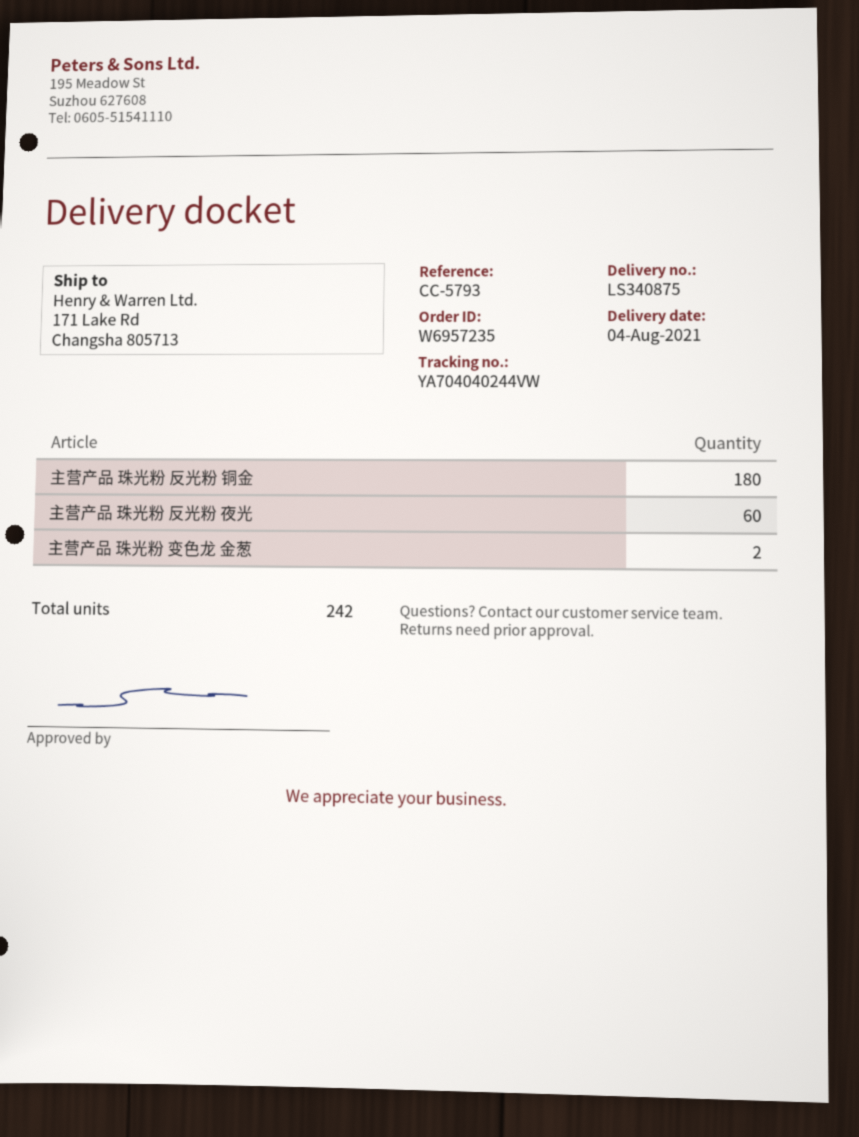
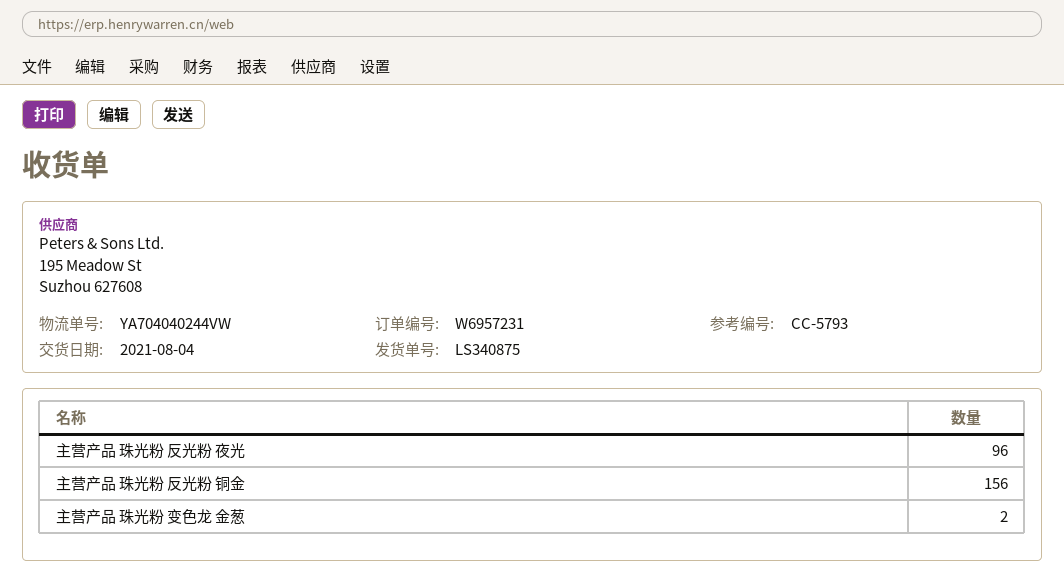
order number: W6957235 -> W6957231
主营产品 珠光粉 反光粉 铜金: 180 -> 156
主营产品 珠光粉 反光粉 夜光: 60 -> 96

